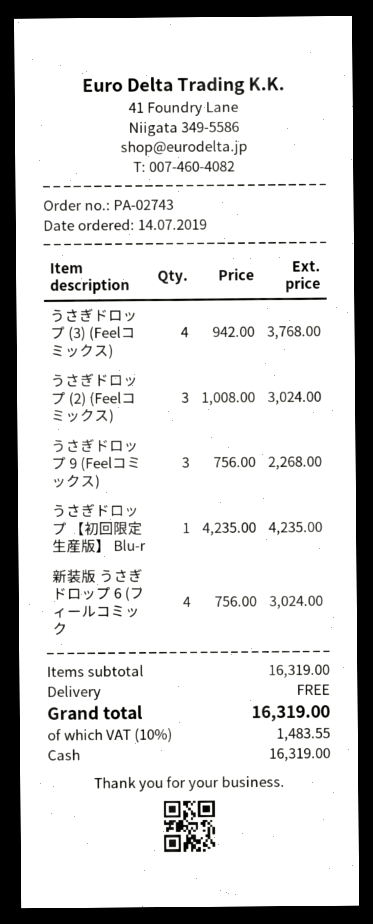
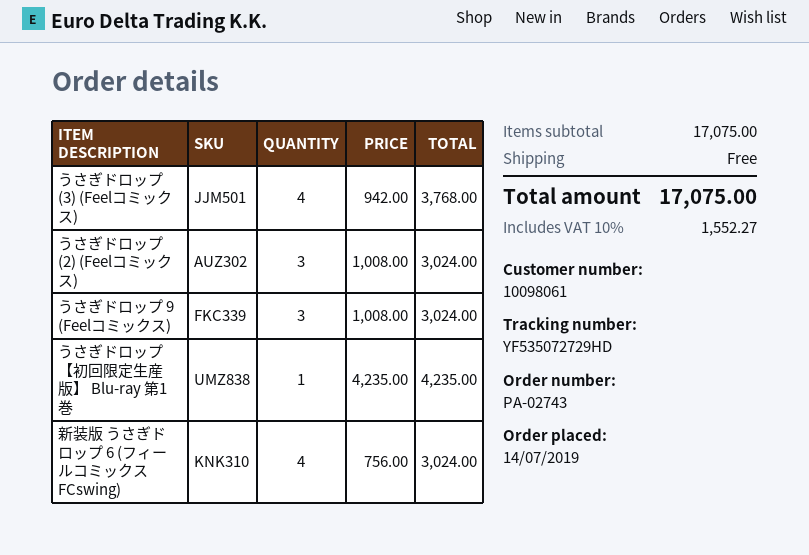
うさぎドロップ 9 (Feelコミックス): 3 x 756.00 = 2268.00 -> 3 x 1008.00 = 3024.00
subtotal: 16319.00 -> 17075.00
tax: 10% = 1483.55 -> 10% = 1552.27
total: 16319.00 -> 17075.00

